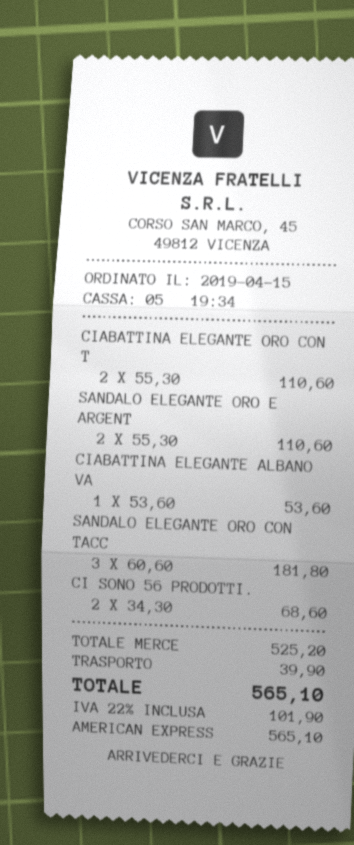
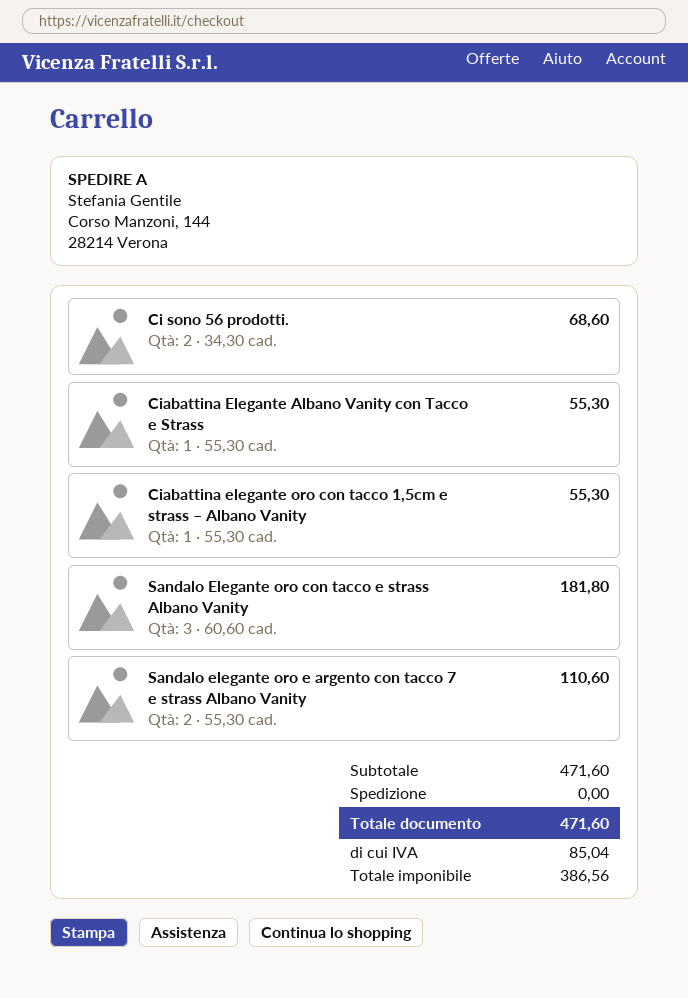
CIABATTINA ELEGANTE ORO CON T: 2 x 55.30 = 110.60 -> 1 x 55.30 = 55.30
CIABATTINA ELEGANTE ALBANO VA: 1 x 53.60 = 53.60 -> 1 x 55.30 = 55.30
subtotal: 525.20 -> 471.60
shipping: 39.90 -> 0.00
tax: 101.90 -> 85.04
total: 565.10 -> 471.60

